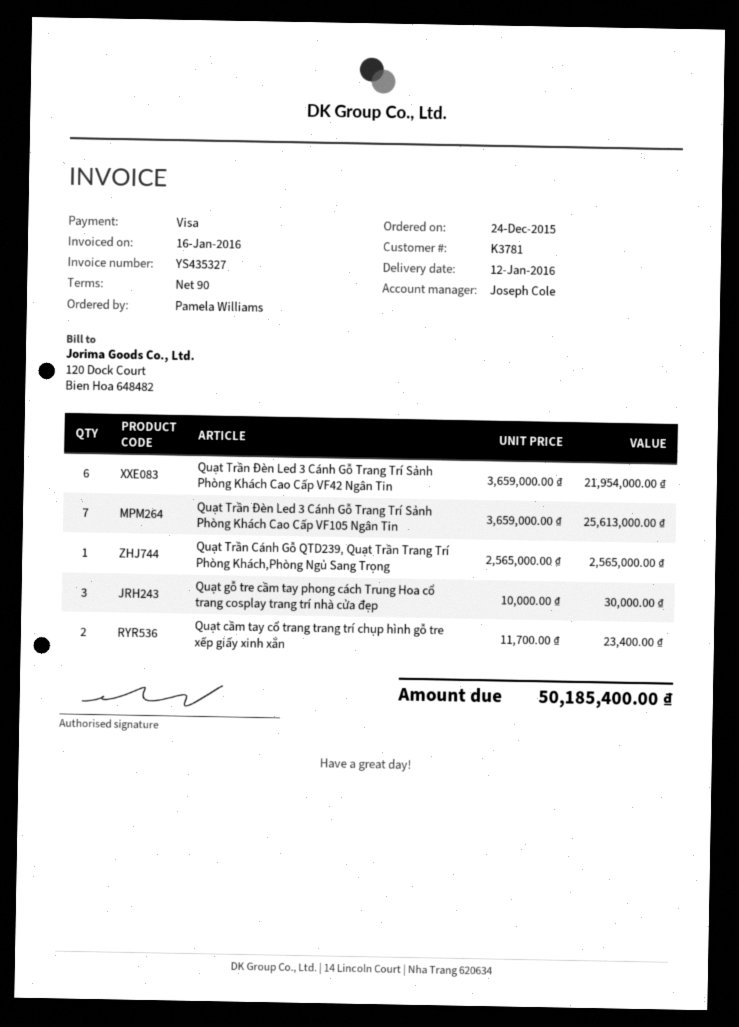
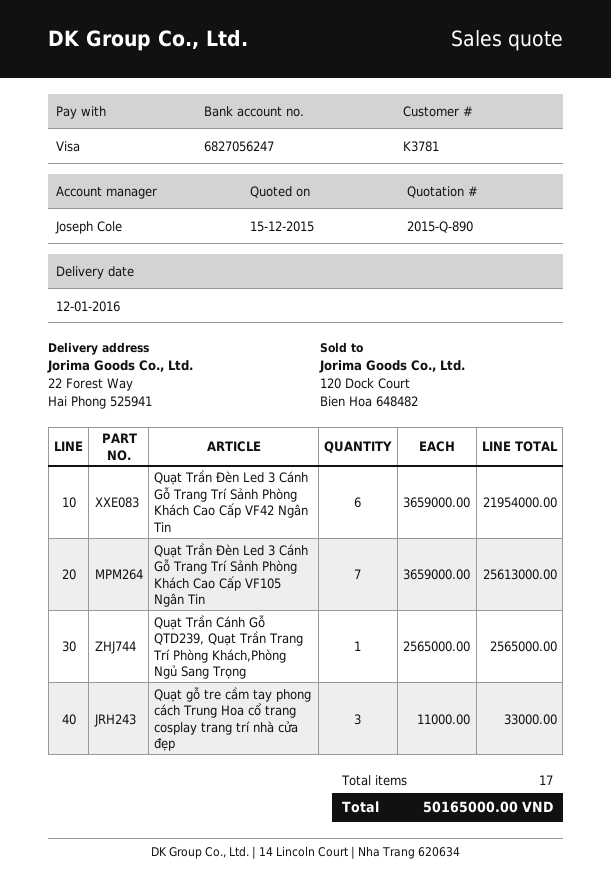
Quạt gỗ tre cầm tay phong cách Trung Hoa cổ trang cosplay trang trí nhà cửa đẹp: 3 x 10000.00 = 30000.00 -> 3 x 11000.00 = 33000.00
Quạt cầm tay cổ trang trang trí chụp hình gỗ tre xếp giấy xinh xắn: 2 x 11700.00 = 23400.00 -> none
total: 50185400.00 -> 50165000.00

